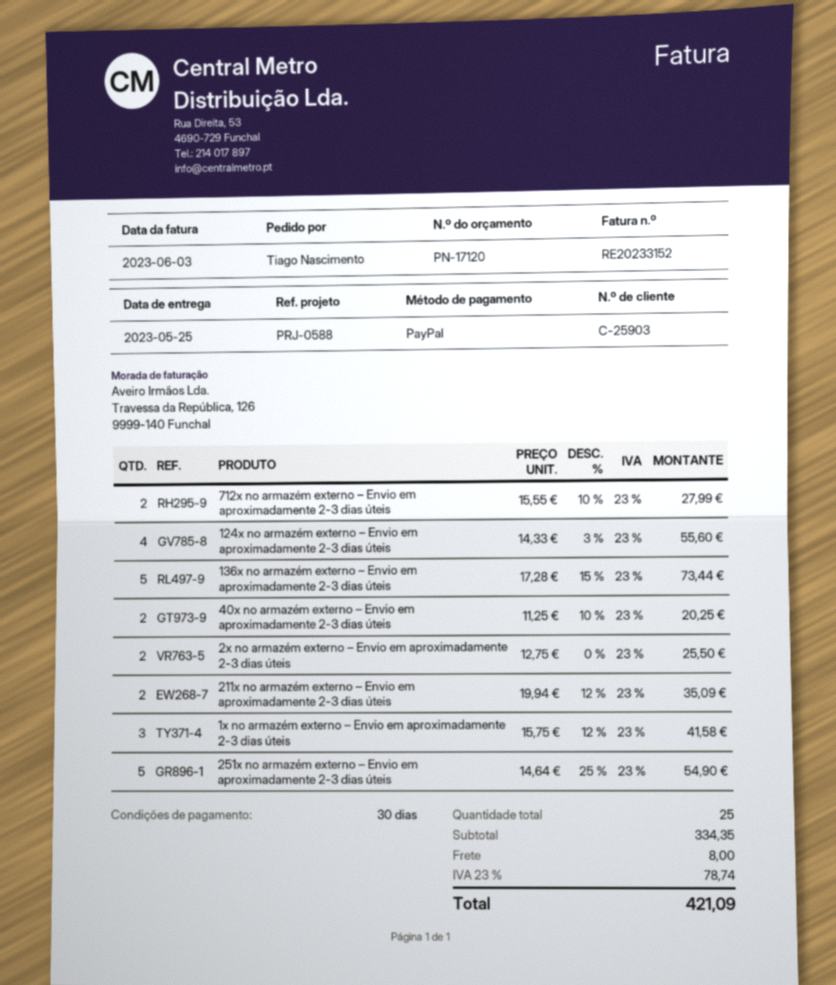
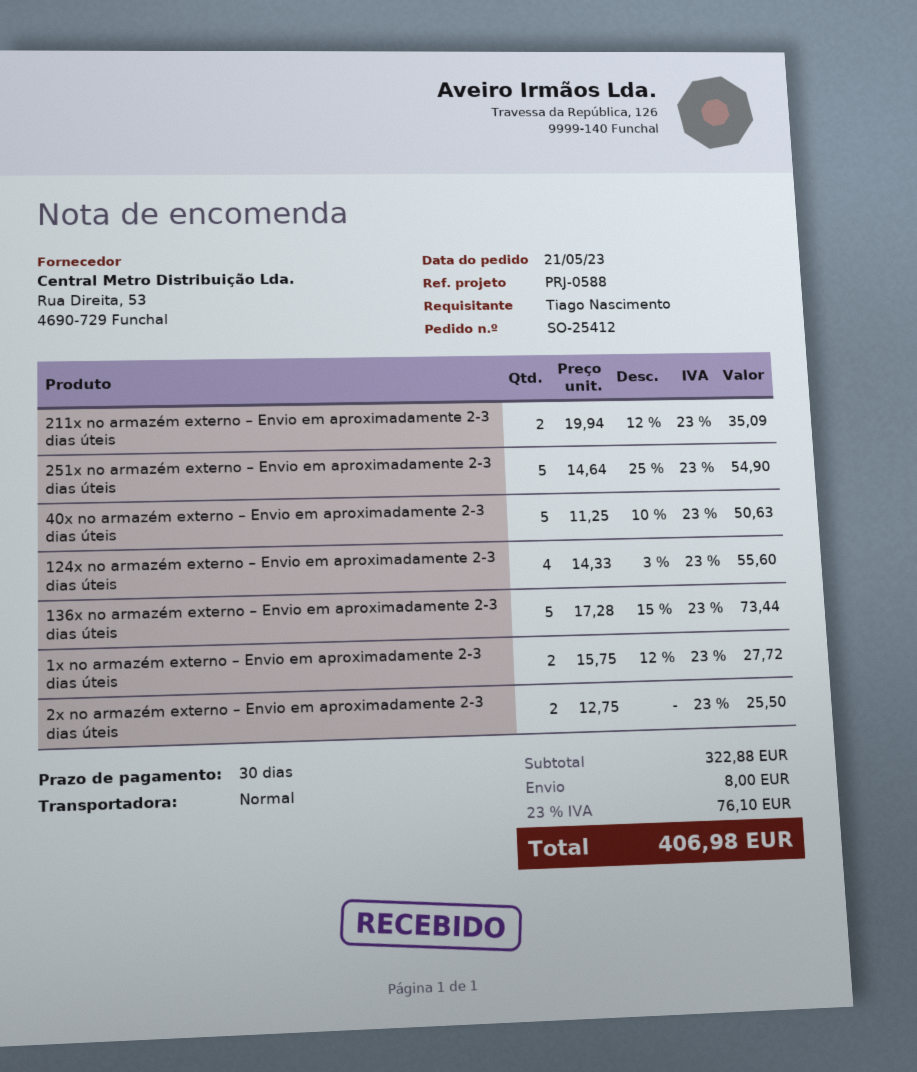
712x no armazém externo – Envio em aproximadamente 2-3 dias úteis: 2 x 15.55 - 10% = 27.99 -> none
40x no armazém externo – Envio em aproximadamente 2-3 dias úteis: 2 x 11.25 - 10% = 20.25 -> 5 x 11.25 - 10% = 50.63
1x no armazém externo – Envio em aproximadamente 2-3 dias úteis: 3 x 15.75 - 12% = 41.58 -> 2 x 15.75 - 12% = 27.72
subtotal: 334.35 -> 322.88
tax: 23% = 78.74 -> 23% = 76.10
total: 421.09 -> 406.98

